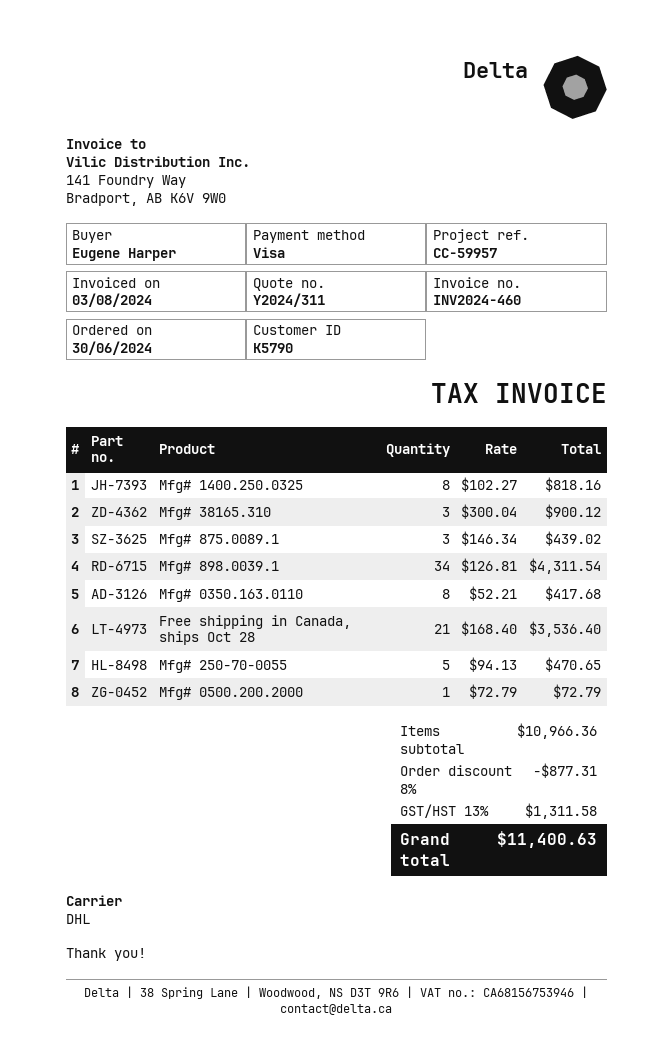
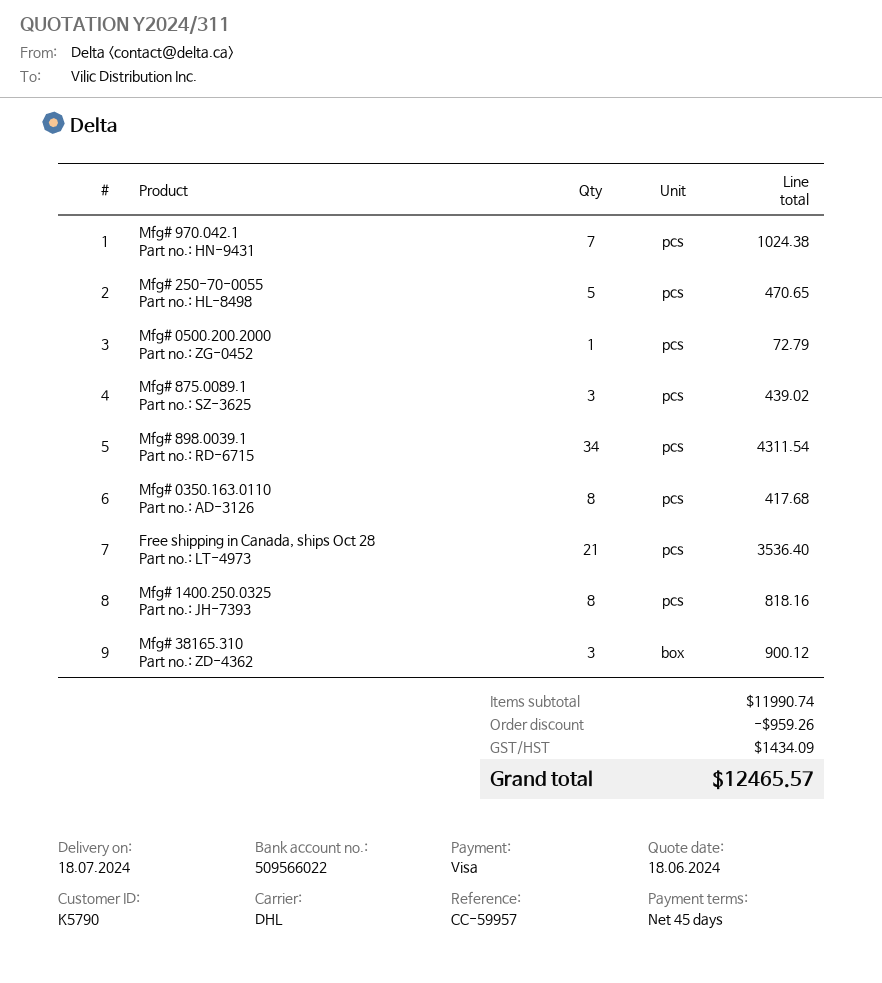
Mfg# 970.042.1: none -> 7 for 1024.38
subtotal: 10966.36 -> 11990.74
discount: 877.31 -> 959.26
tax: 1311.58 -> 1434.09
total: 11400.63 -> 12465.57

